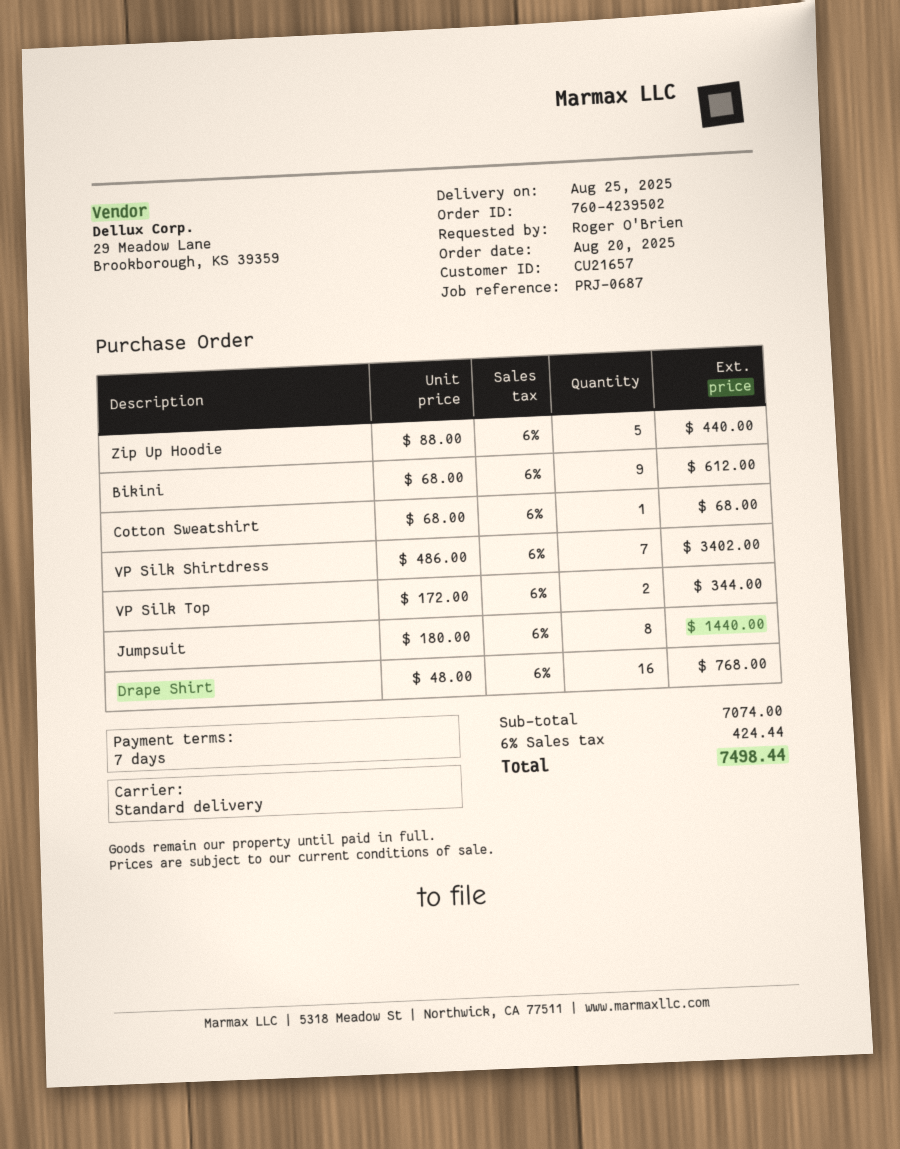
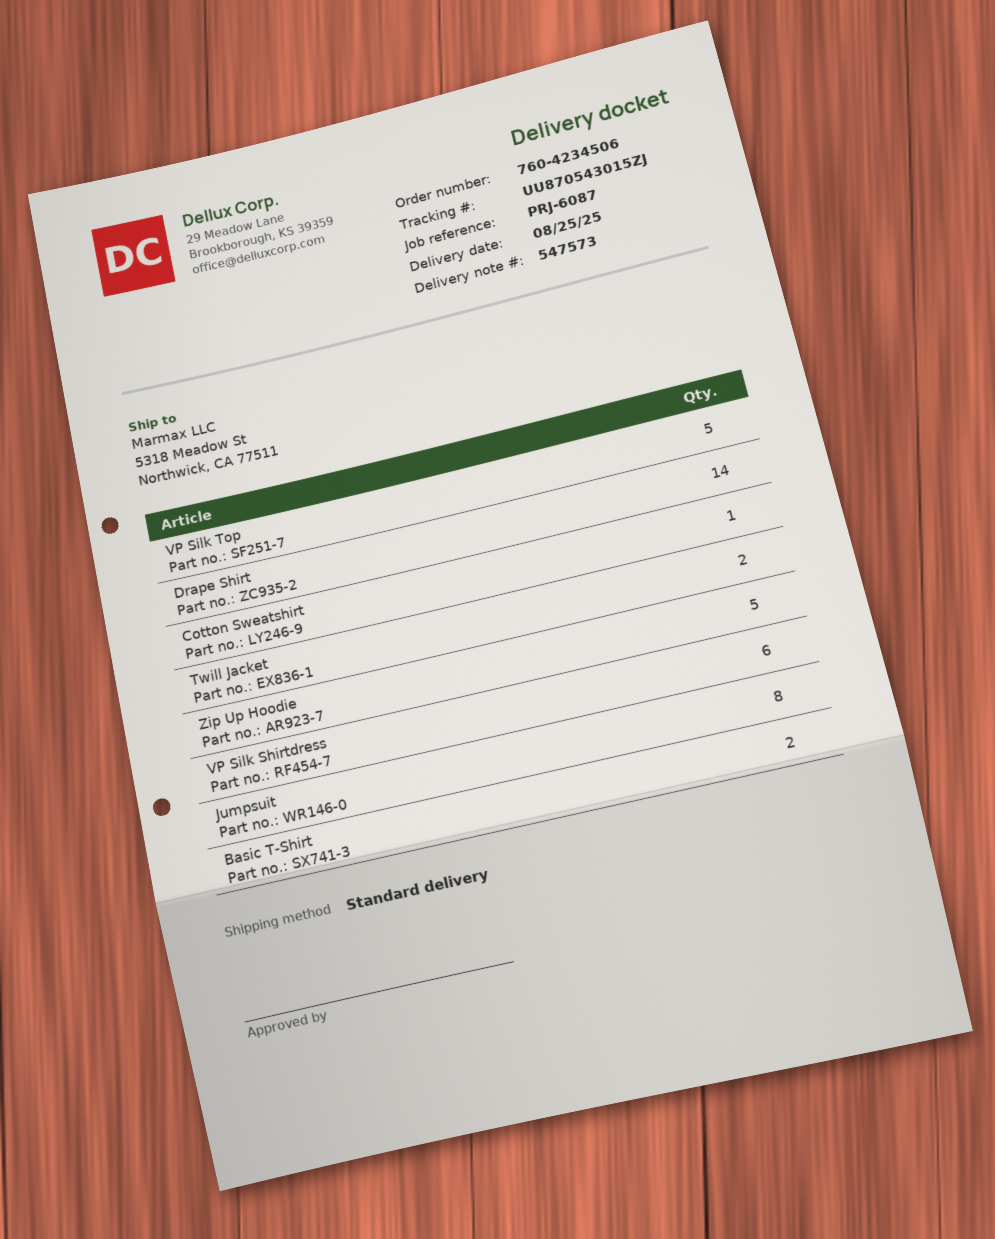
order number: 760-4239502 -> 760-4234506
reference: PRJ-0687 -> PRJ-6087
Bikini: 9 -> none
VP Silk Shirtdress: 7 -> 6
VP Silk Top: 2 -> 5
Drape Shirt: 16 -> 14
Twill Jacket: none -> 2
Basic T-Shirt: none -> 2

